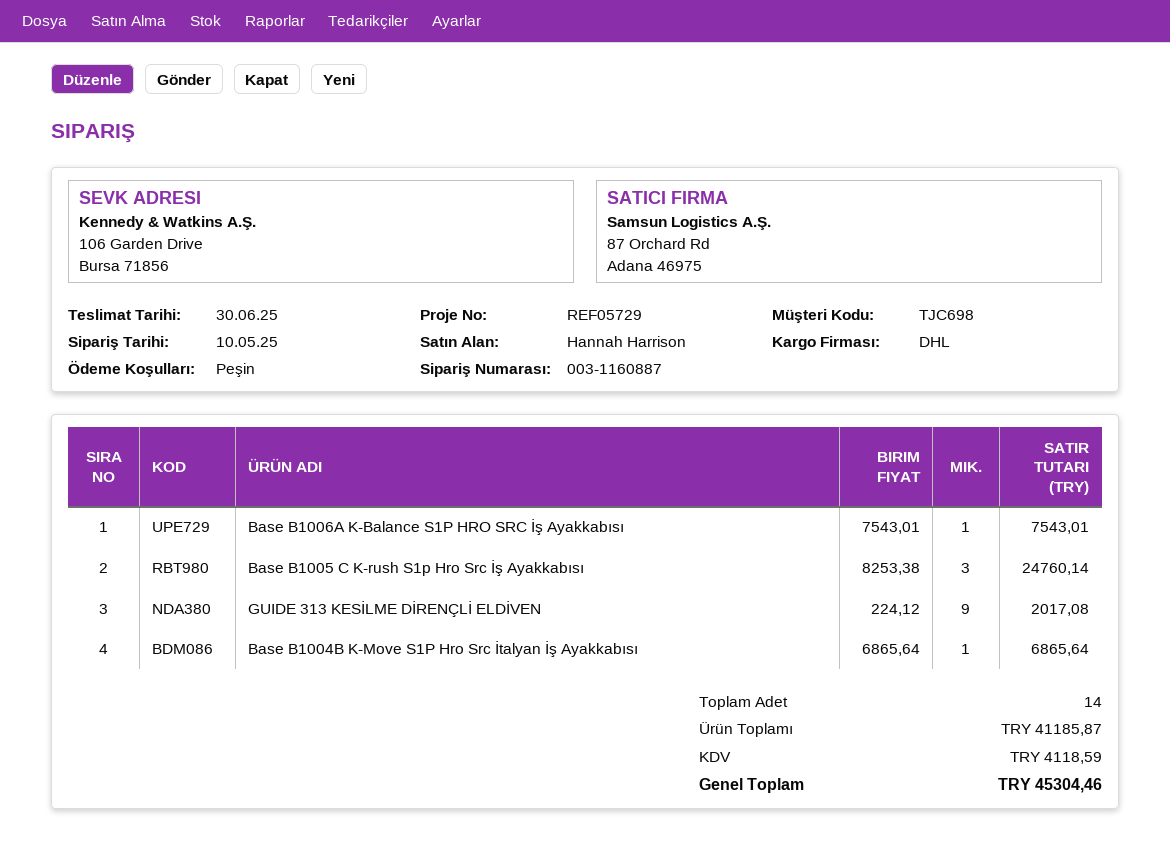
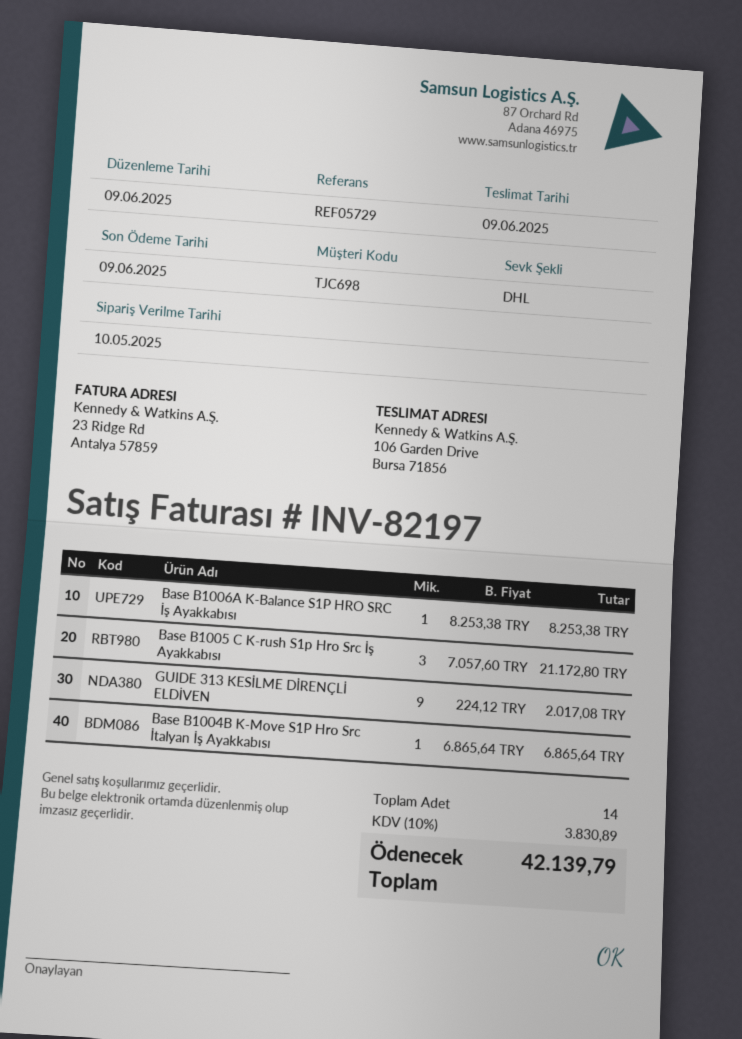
delivery date: 2025-06-30 -> 2025-06-09
Base B1006A K-Balance S1P HRO SRC İş Ayakkabısı: 1 x 7543.01 = 7543.01 -> 1 x 8253.38 = 8253.38
Base B1005 C K-rush S1p Hro Src İş Ayakkabısı: 3 x 8253.38 = 24760.14 -> 3 x 7057.60 = 21172.80
tax: 4118.59 -> 3830.89
total: 45304.46 -> 42139.79

